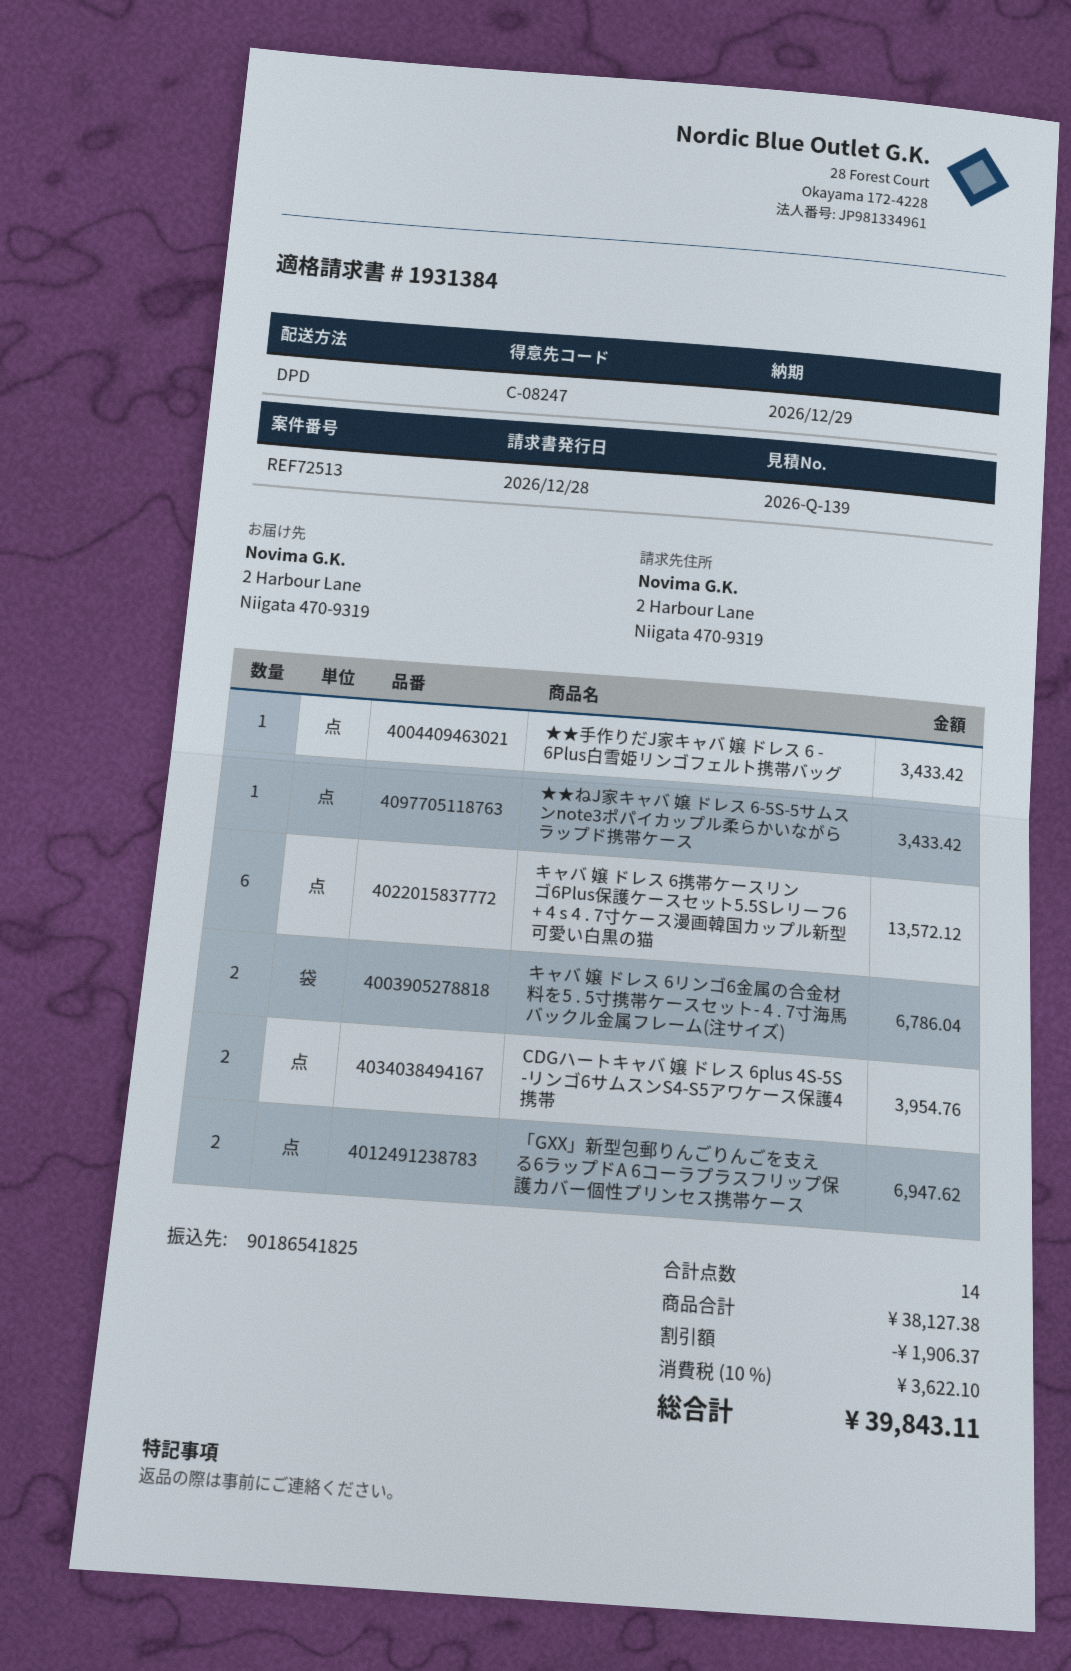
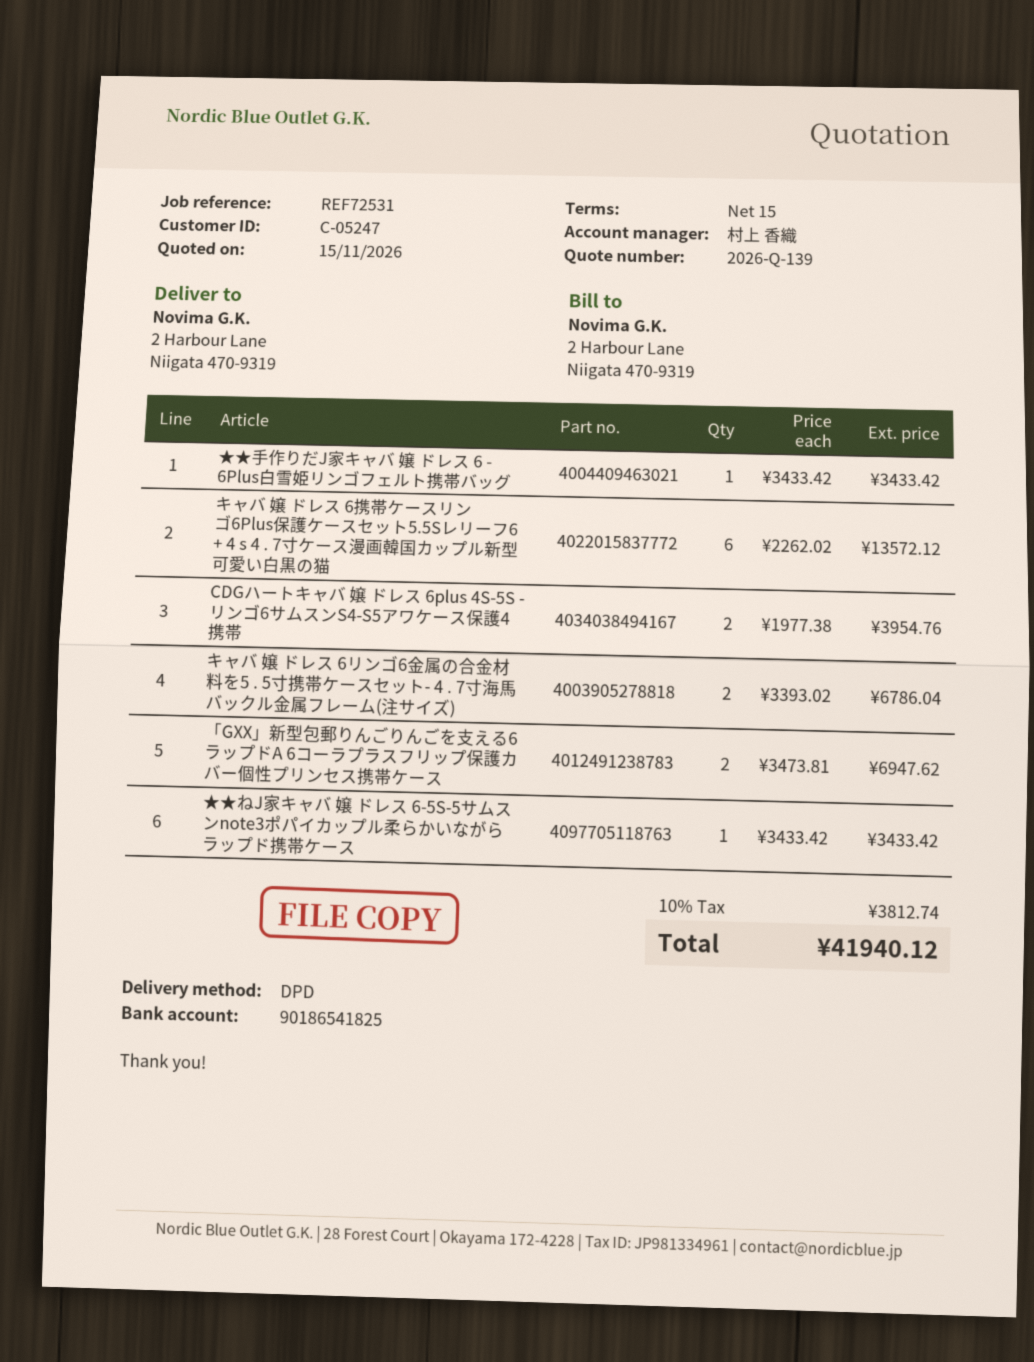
customer number: C-08247 -> C-05247
reference: REF72513 -> REF72531
discount: 1906.37 -> none
tax: 10% = 3622.10 -> 10% = 3812.74
total: 39843.11 -> 41940.12

